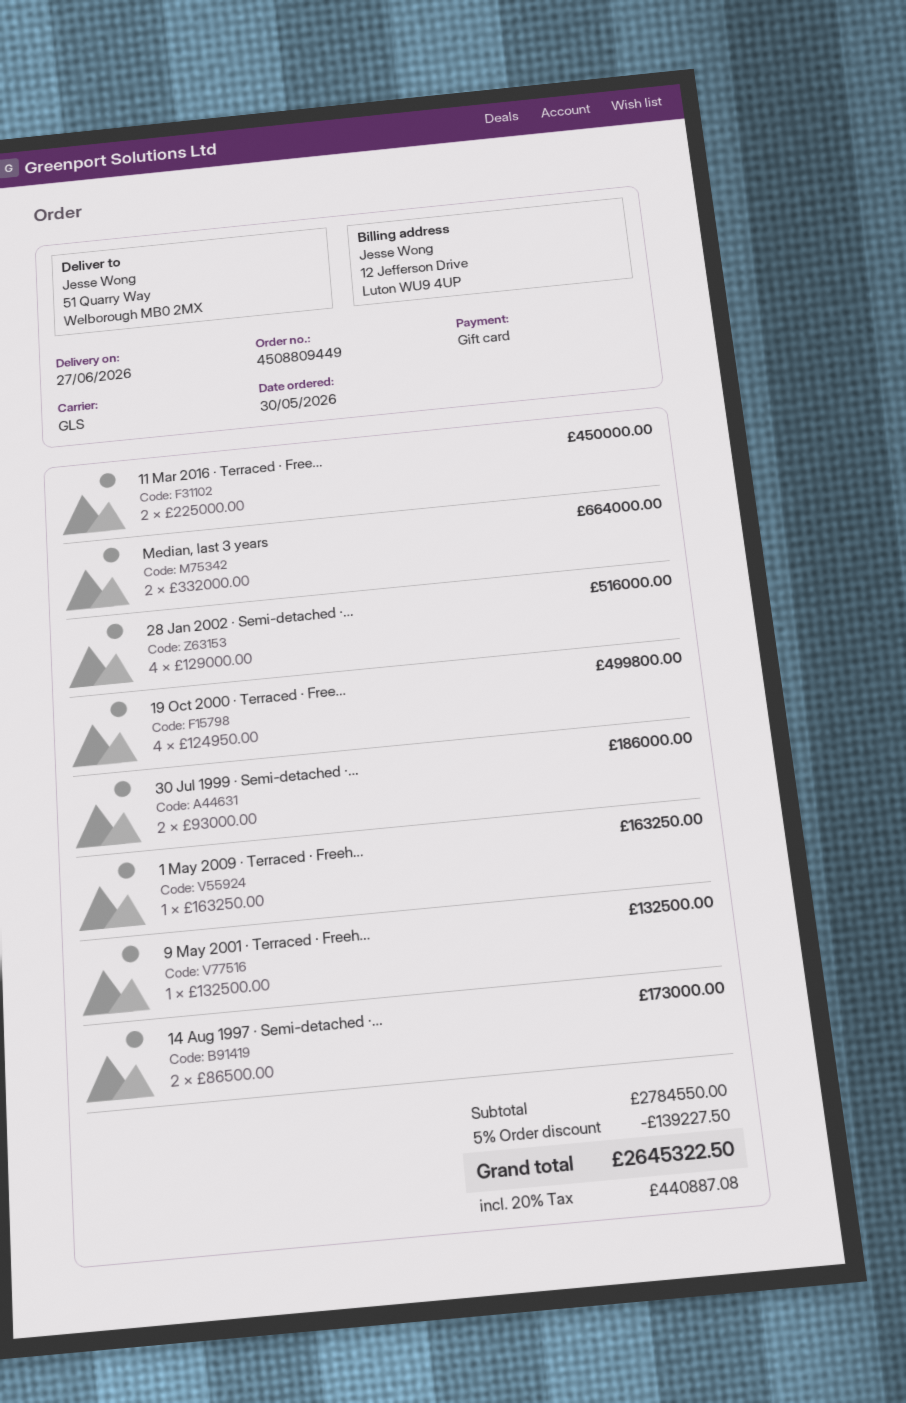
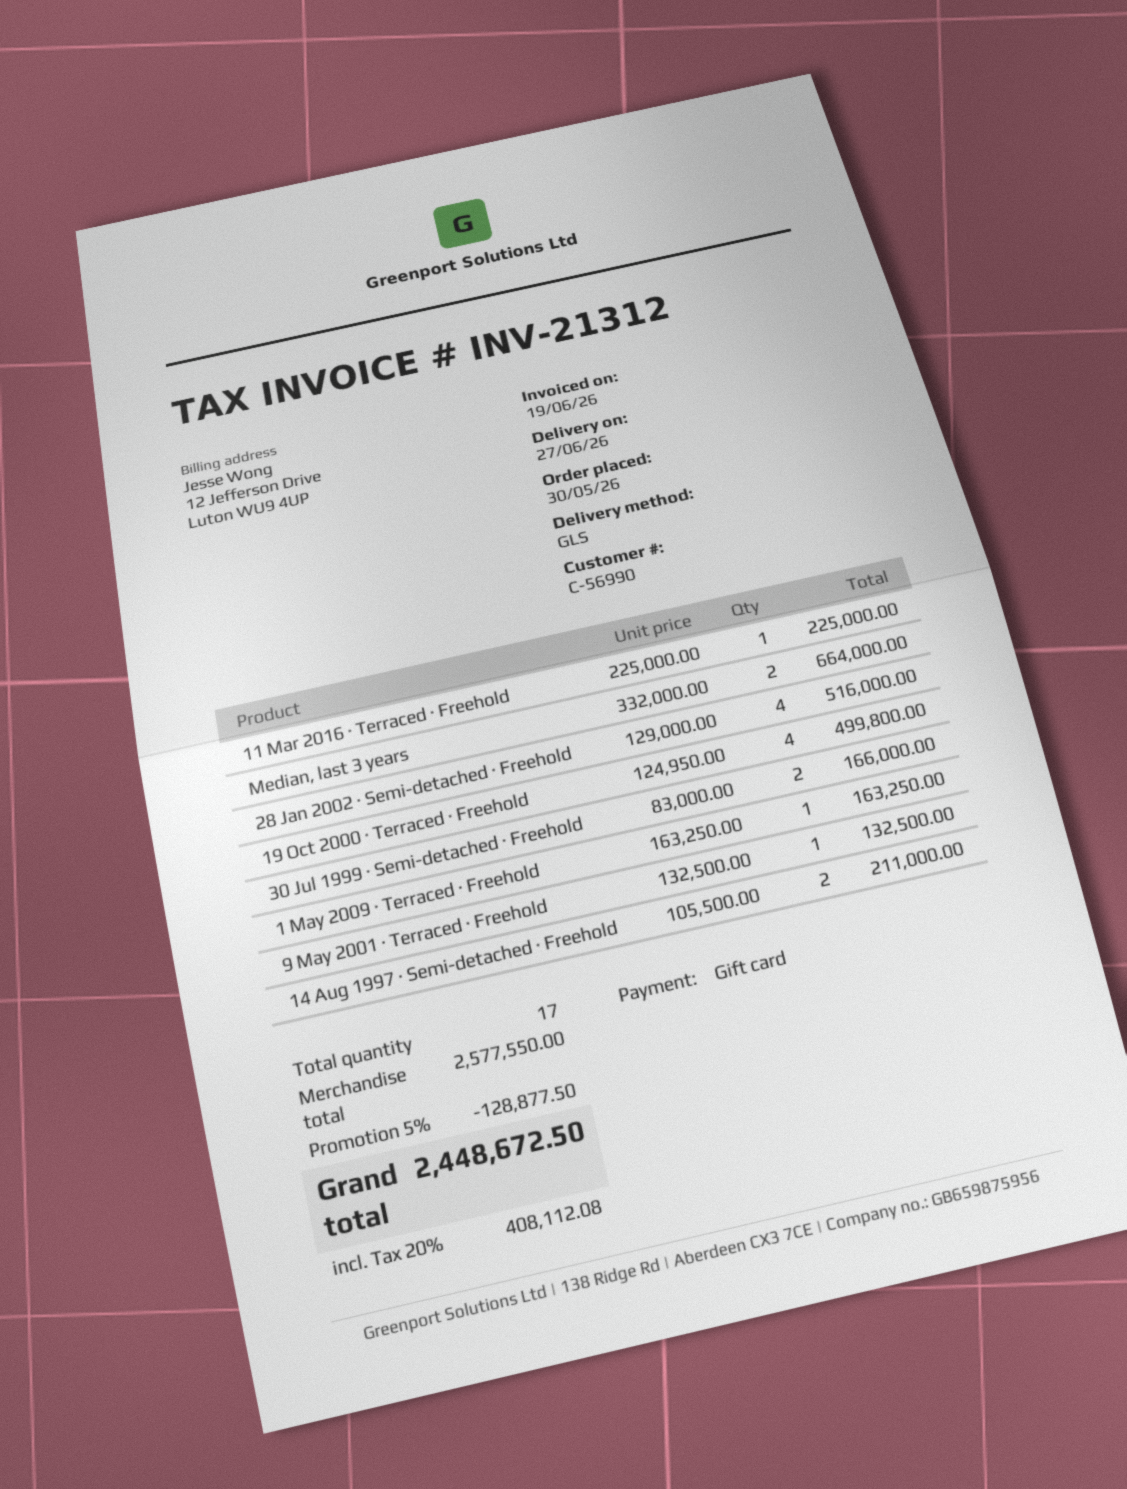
11 Mar 2016 · Terraced · Free...: 2 x 225000.00 = 450000.00 -> 1 x 225000.00 = 225000.00
30 Jul 1999 · Semi-detached ·...: 2 x 93000.00 = 186000.00 -> 2 x 83000.00 = 166000.00
14 Aug 1997 · Semi-detached ·...: 2 x 86500.00 = 173000.00 -> 2 x 105500.00 = 211000.00
subtotal: 2784550.00 -> 2577550.00
discount: 5% = 139227.50 -> 5% = 128877.50
tax: 20% = 440887.08 -> 20% = 408112.08
total: 2645322.50 -> 2448672.50

